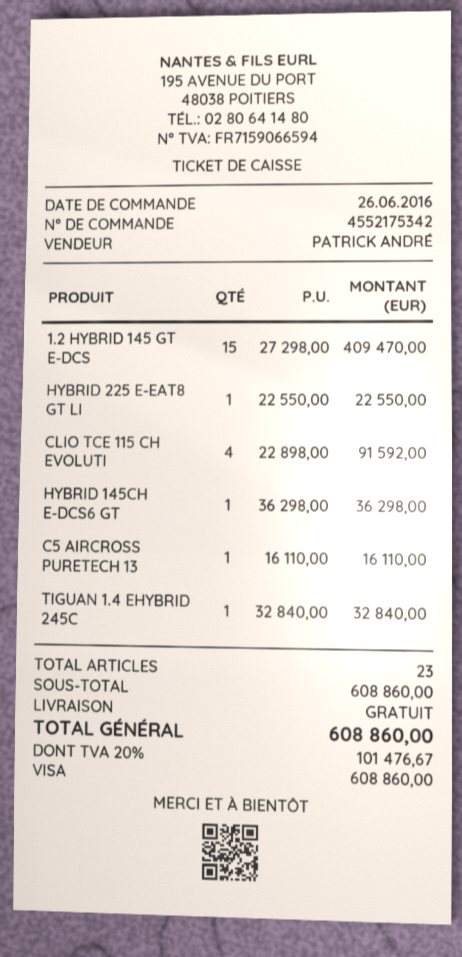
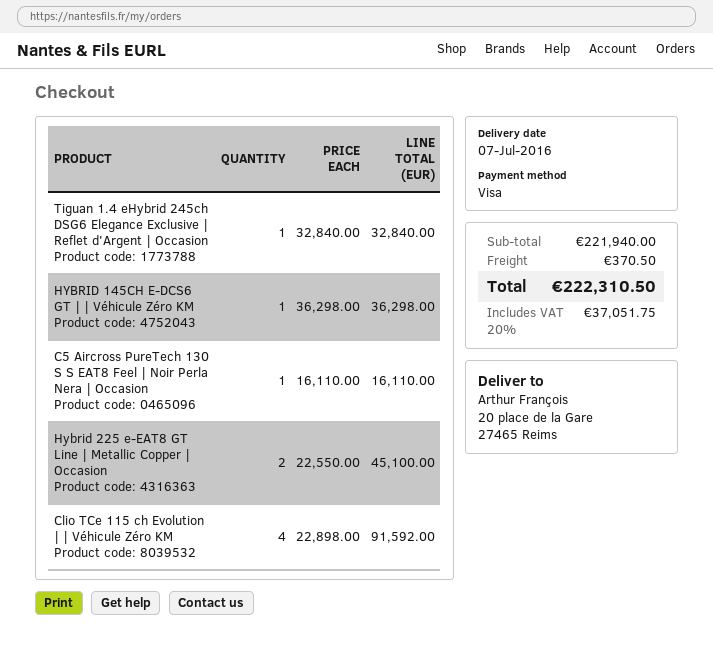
1.2 HYBRID 145 GT E-DCS: 15 x 27298.00 = 409470.00 -> none
HYBRID 225 E-EAT8 GT LI: 1 x 22550.00 = 22550.00 -> 2 x 22550.00 = 45100.00
subtotal: 608860.00 -> 221940.00
shipping: 0.00 -> 370.50
tax: 20% = 101476.67 -> 20% = 37051.75
total: 608860.00 -> 222310.50

